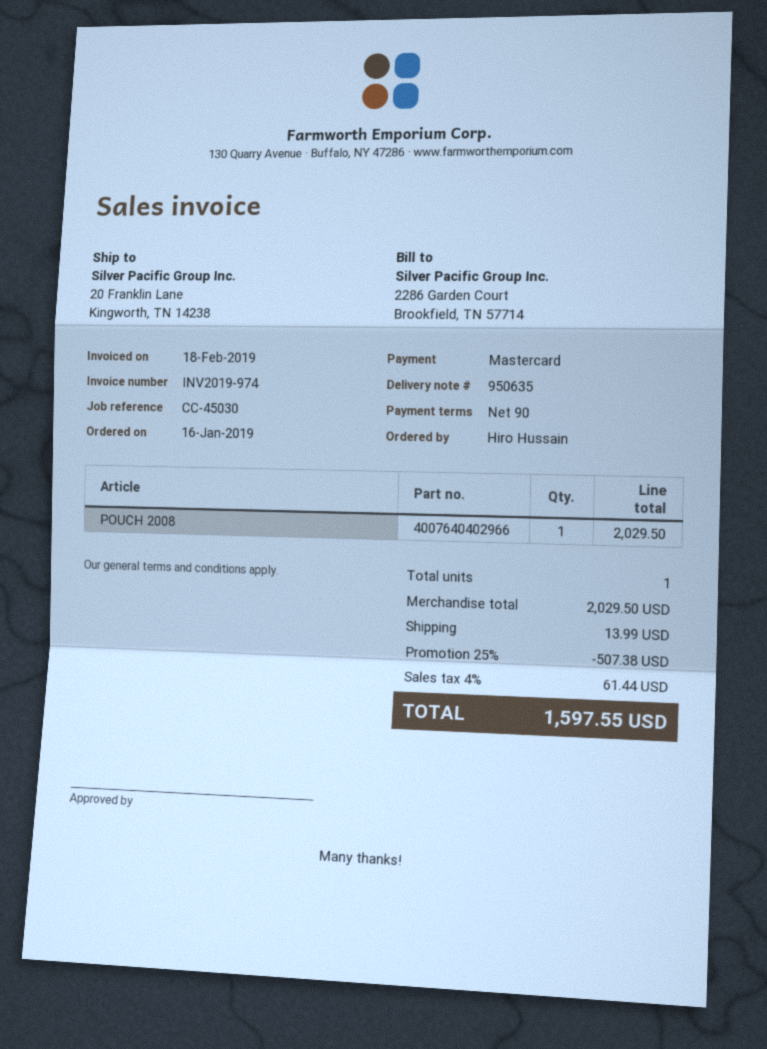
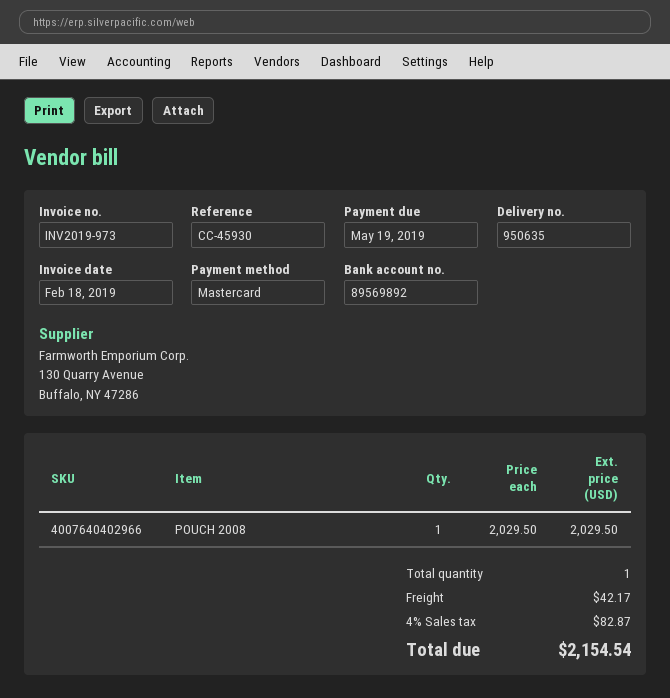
invoice number: INV2019-974 -> INV2019-973
reference: CC-45030 -> CC-45930
discount: 25% = 507.38 -> none
shipping: 13.99 -> 42.17
tax: 4% = 61.44 -> 4% = 82.87
total: 1597.55 -> 2154.54

